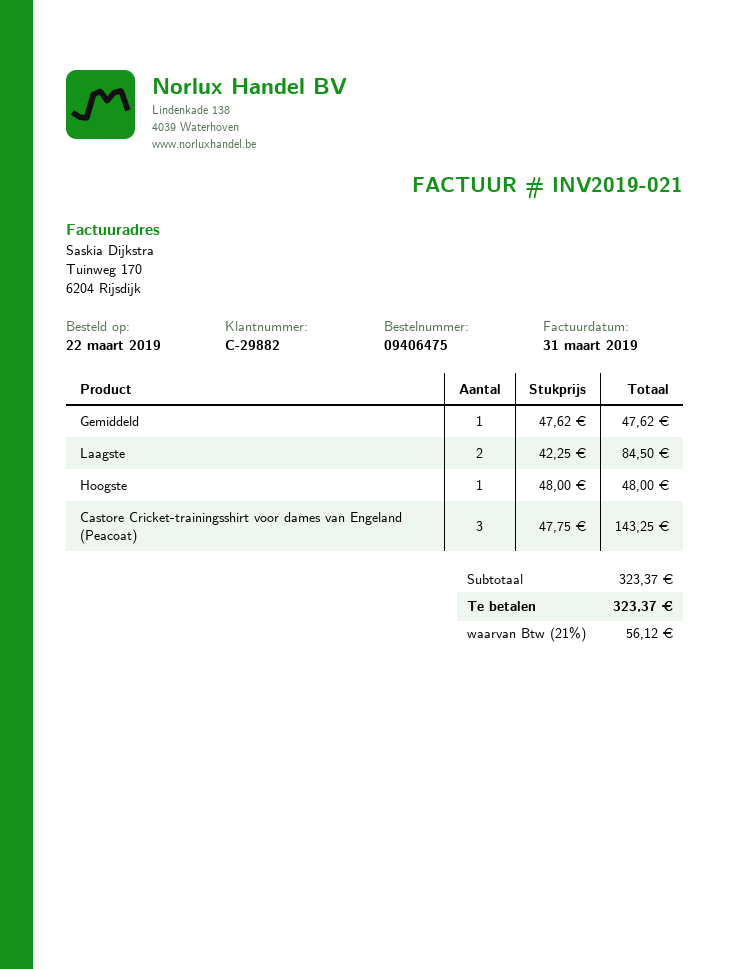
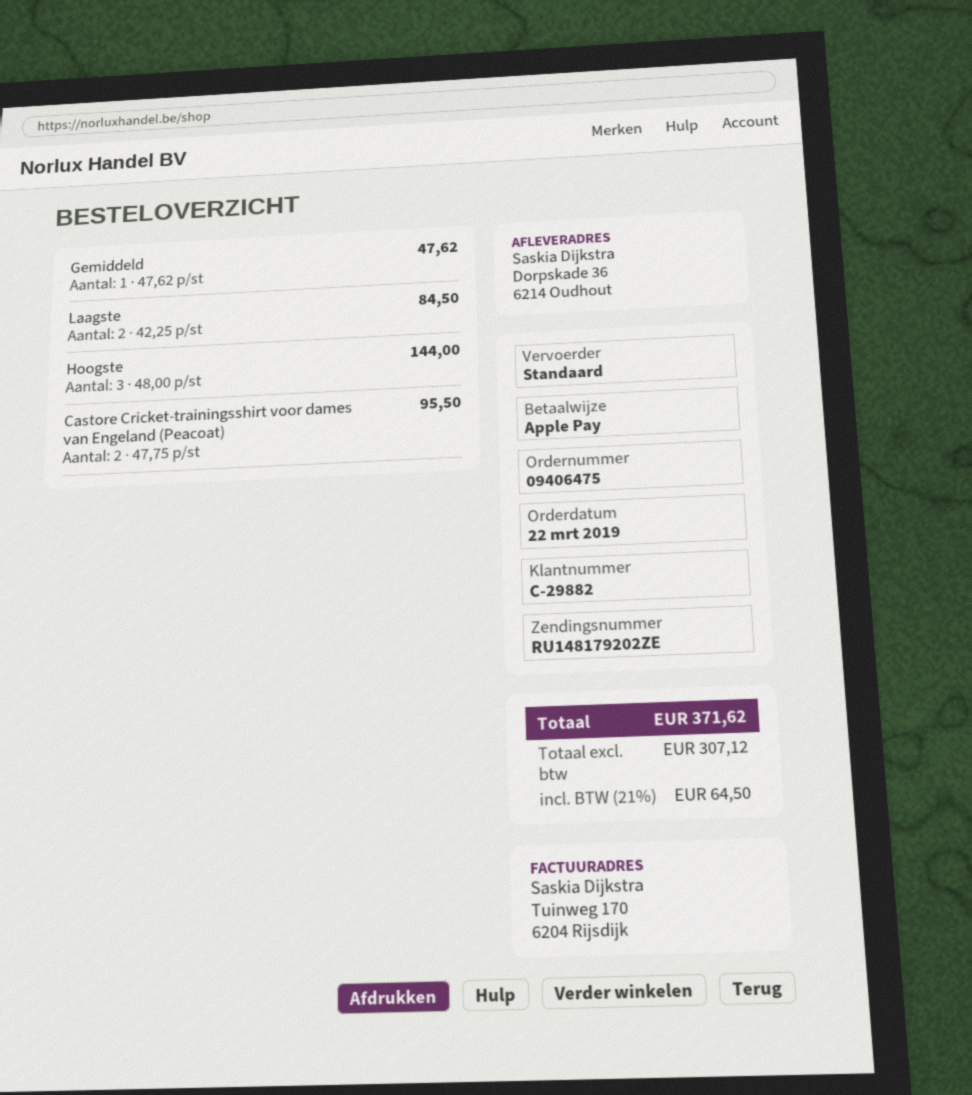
Hoogste: 1 x 48.00 = 48.00 -> 3 x 48.00 = 144.00
Castore Cricket-trainingsshirt voor dames van Engeland (Peacoat): 3 x 47.75 = 143.25 -> 2 x 47.75 = 95.50
tax: 21% = 56.12 -> 21% = 64.50
total: 323.37 -> 371.62

